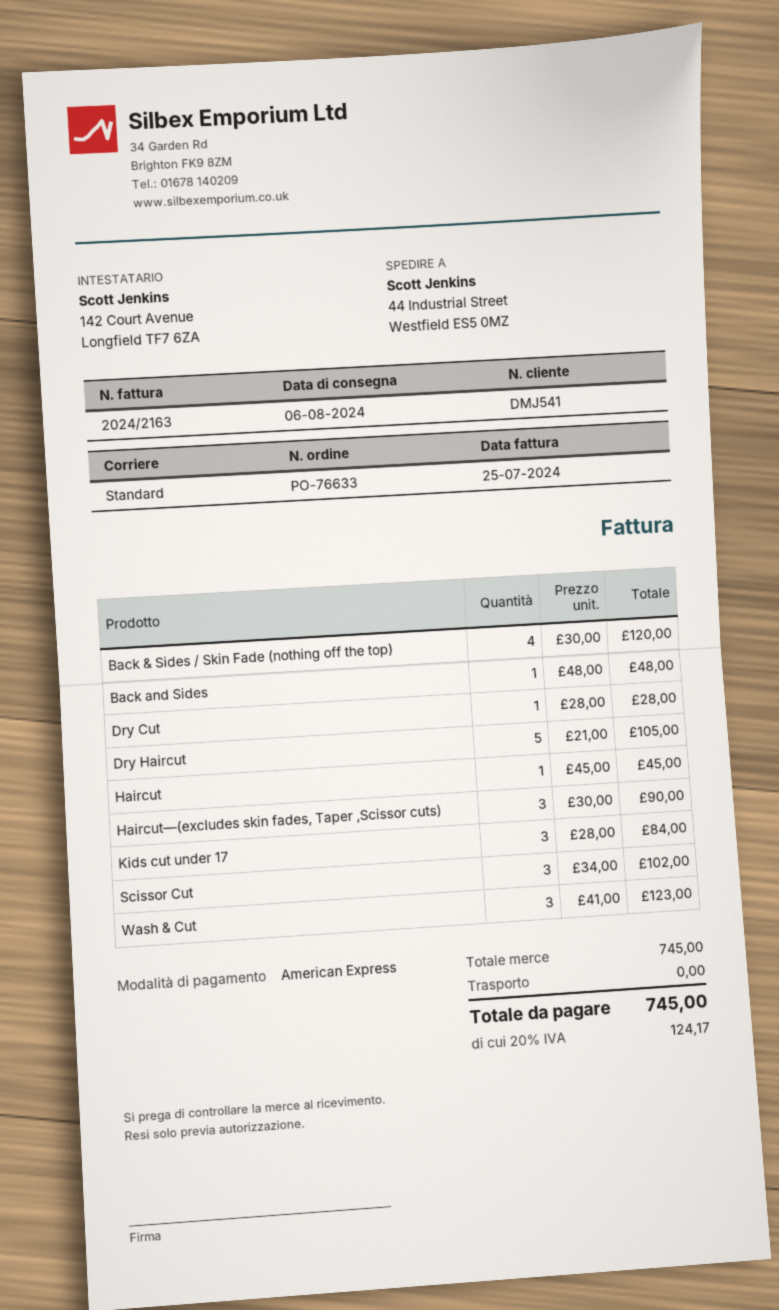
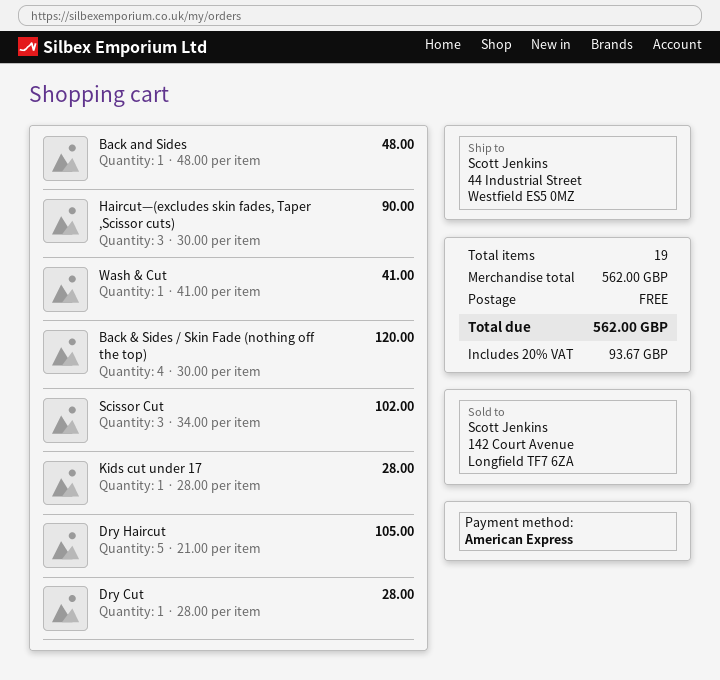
Haircut: 1 x 45.00 = 45.00 -> none
Kids cut under 17: 3 x 28.00 = 84.00 -> 1 x 28.00 = 28.00
Wash & Cut: 3 x 41.00 = 123.00 -> 1 x 41.00 = 41.00
subtotal: 745.00 -> 562.00
tax: 20% = 124.17 -> 20% = 93.67
total: 745.00 -> 562.00

